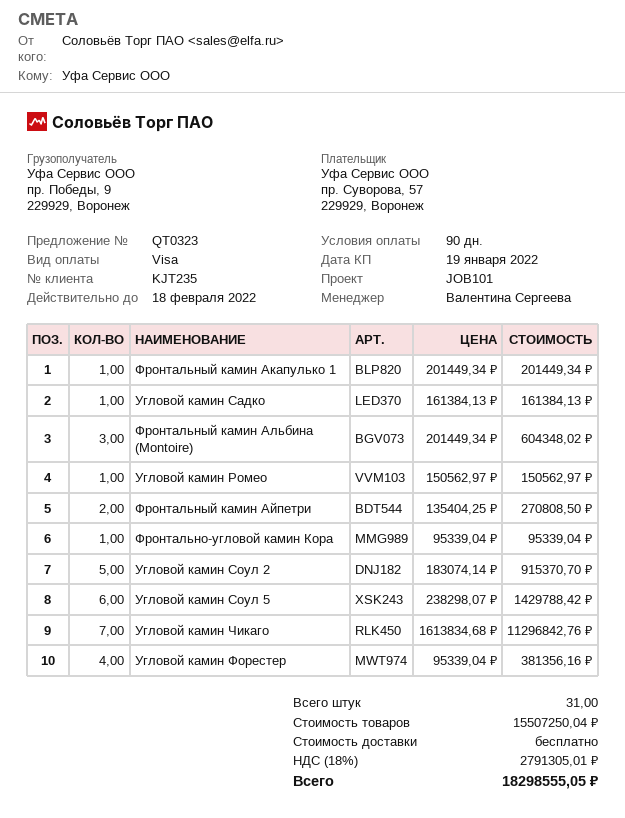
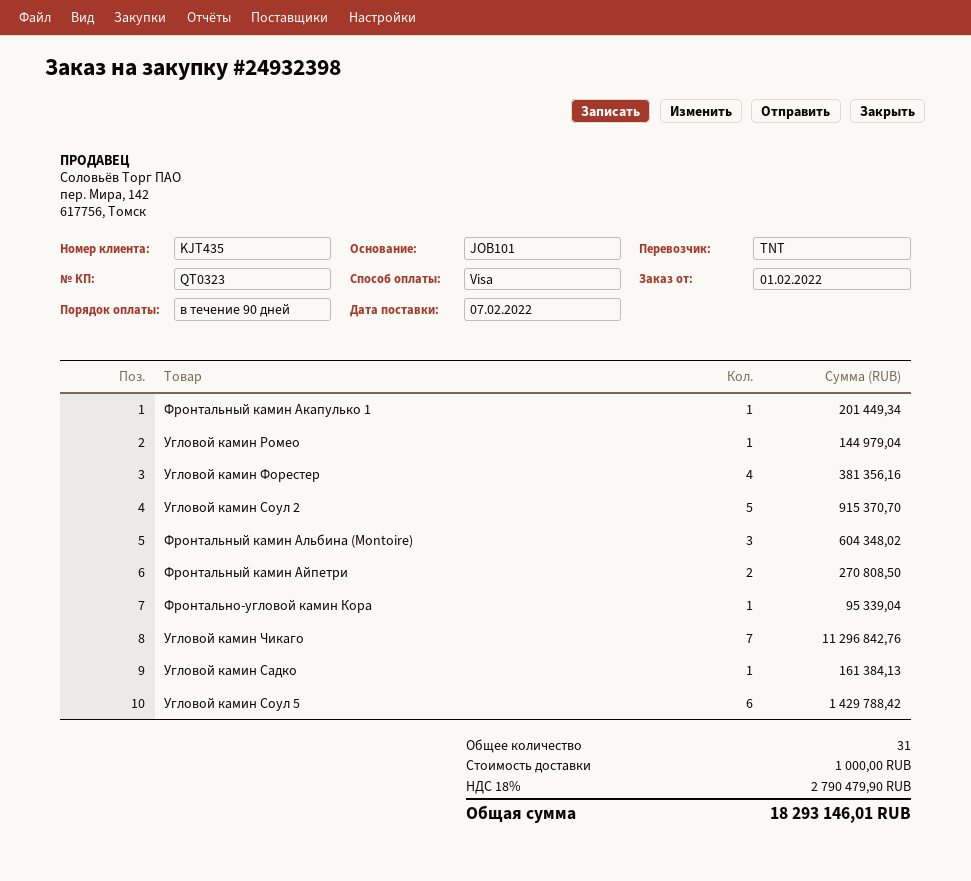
customer number: KJT235 -> KJT435
Угловой камин Ромео: 1 for 150562.97 -> 1 for 144979.04
shipping: 0.00 -> 1000.00
tax: 18% = 2791305.01 -> 18% = 2790479.90
total: 18298555.05 -> 18293146.01

